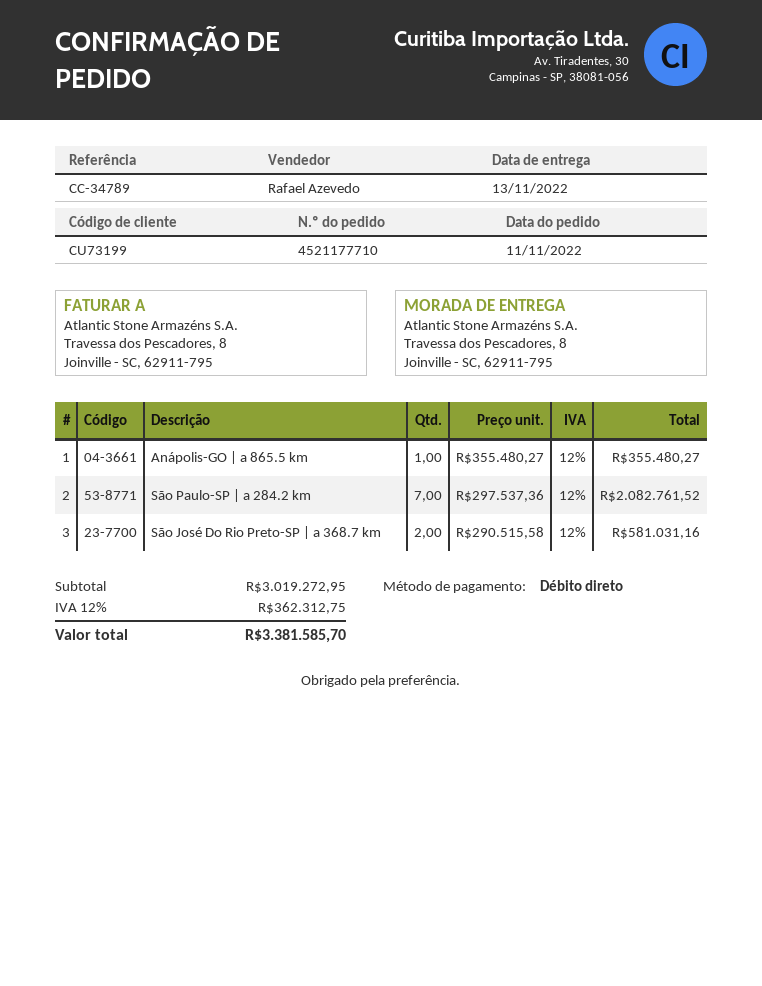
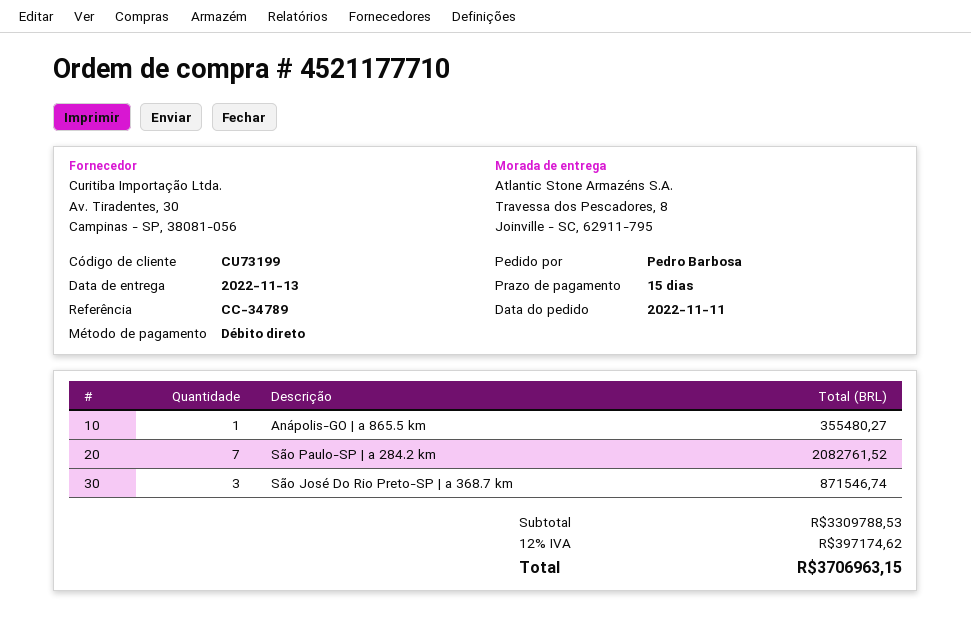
São José Do Rio Preto-SP | a 368.7 km: 2 for 581031.16 -> 3 for 871546.74
subtotal: 3019272.95 -> 3309788.53
tax: 12% = 362312.75 -> 12% = 397174.62
total: 3381585.70 -> 3706963.15

